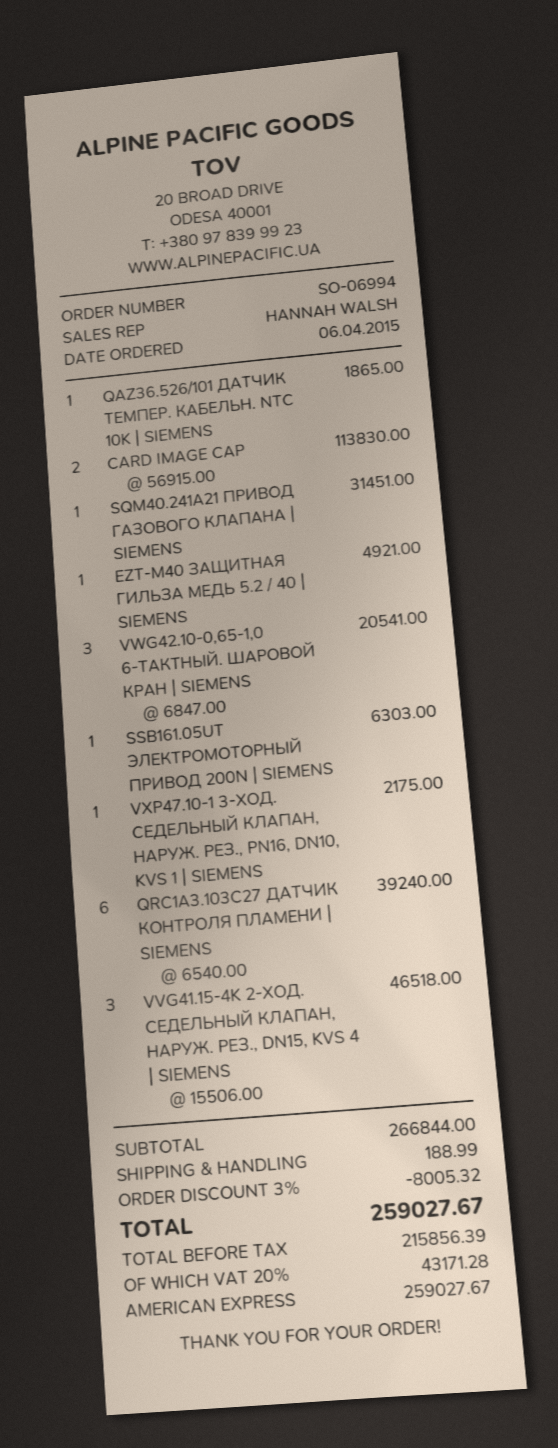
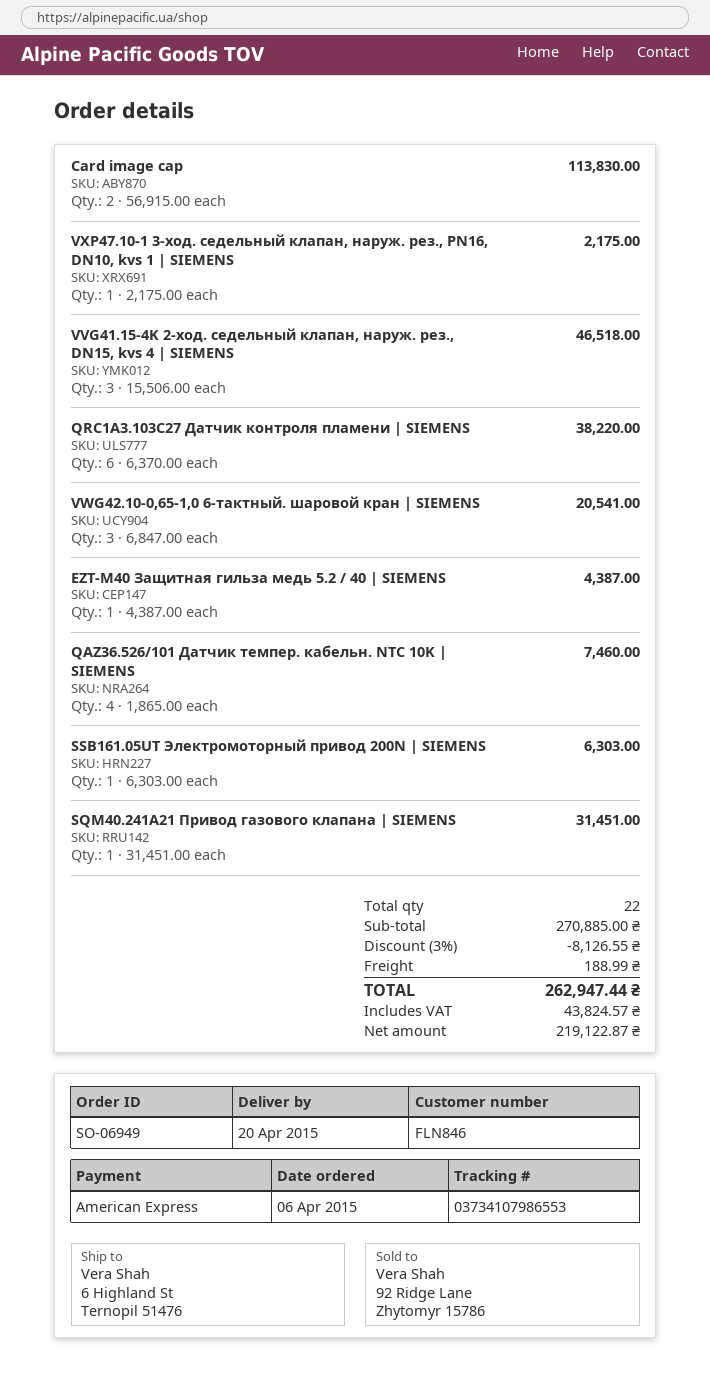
order number: SO-06994 -> SO-06949
QAZ36.526/101 ДАТЧИК ТЕМПЕР. КАБЕЛЬН. NTC 10K | SIEMENS: 1 x 1865.00 = 1865.00 -> 4 x 1865.00 = 7460.00
EZT-M40 ЗАЩИТНАЯ ГИЛЬЗА МЕДЬ 5.2 / 40 | SIEMENS: 1 x 4921.00 = 4921.00 -> 1 x 4387.00 = 4387.00
QRC1A3.103C27 ДАТЧИК КОНТРОЛЯ ПЛАМЕНИ | SIEMENS: 6 x 6540.00 = 39240.00 -> 6 x 6370.00 = 38220.00
subtotal: 266844.00 -> 270885.00
discount: 3% = 8005.32 -> 3% = 8126.55
net: 215856.39 -> 219122.87
tax: 43171.28 -> 43824.57
total: 259027.67 -> 262947.44

